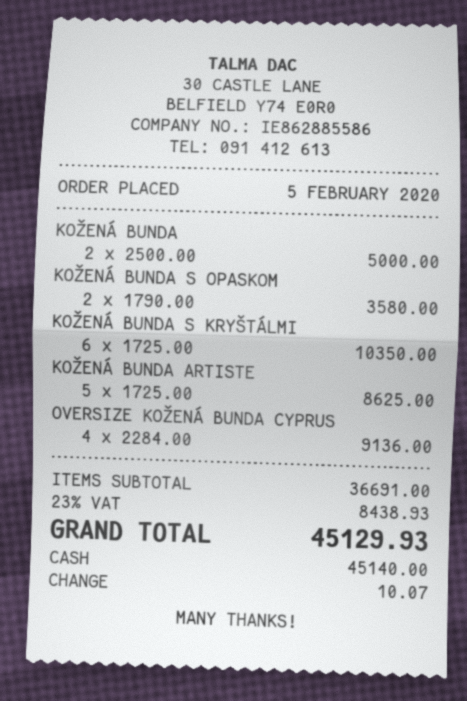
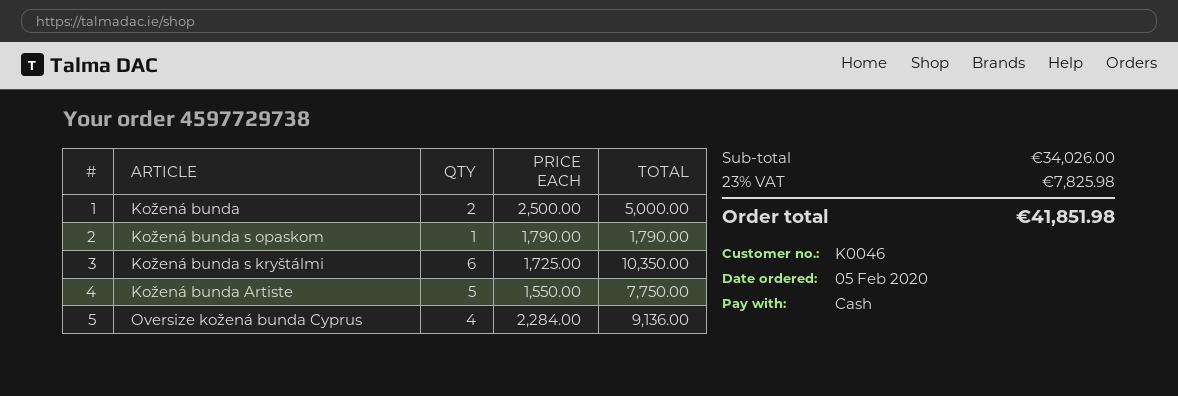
KOŽENÁ BUNDA S OPASKOM: 2 x 1790.00 = 3580.00 -> 1 x 1790.00 = 1790.00
KOŽENÁ BUNDA ARTISTE: 5 x 1725.00 = 8625.00 -> 5 x 1550.00 = 7750.00
subtotal: 36691.00 -> 34026.00
tax: 23% = 8438.93 -> 23% = 7825.98
total: 45129.93 -> 41851.98

